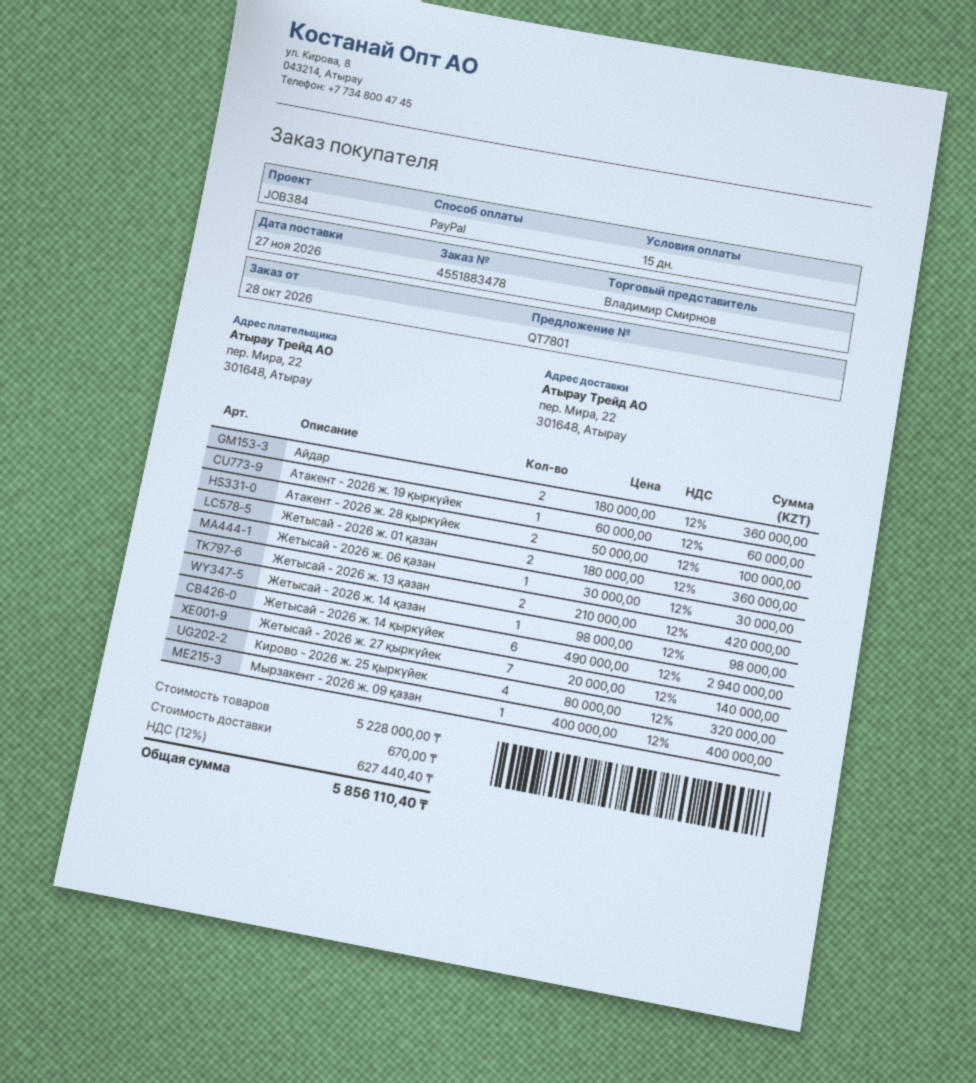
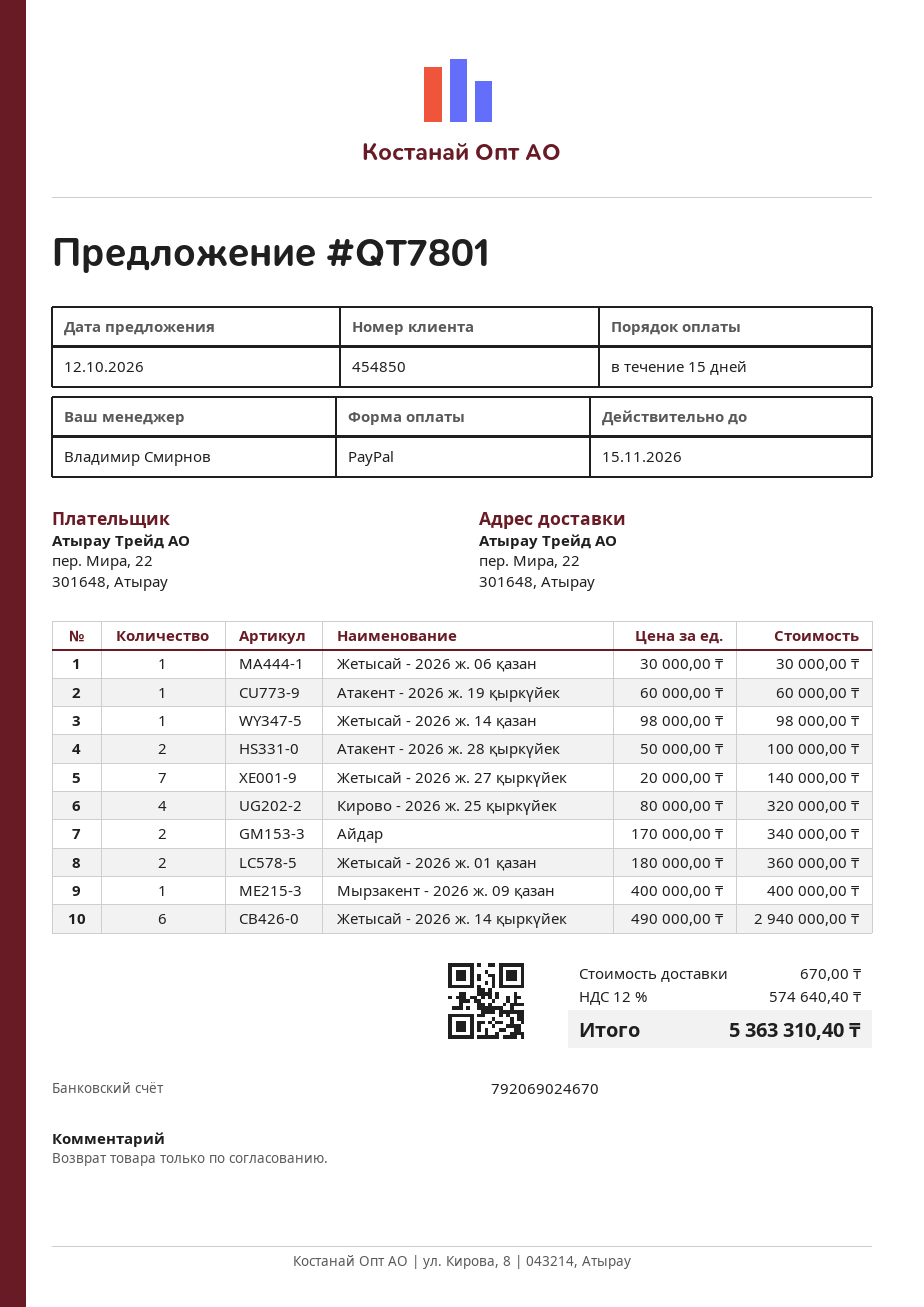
Айдар: 2 x 180000.00 = 360000.00 -> 2 x 170000.00 = 340000.00
Жетысай - 2026 ж. 13 қазан: 2 x 210000.00 = 420000.00 -> none
tax: 12% = 627440.40 -> 12% = 574640.40
total: 5856110.40 -> 5363310.40

